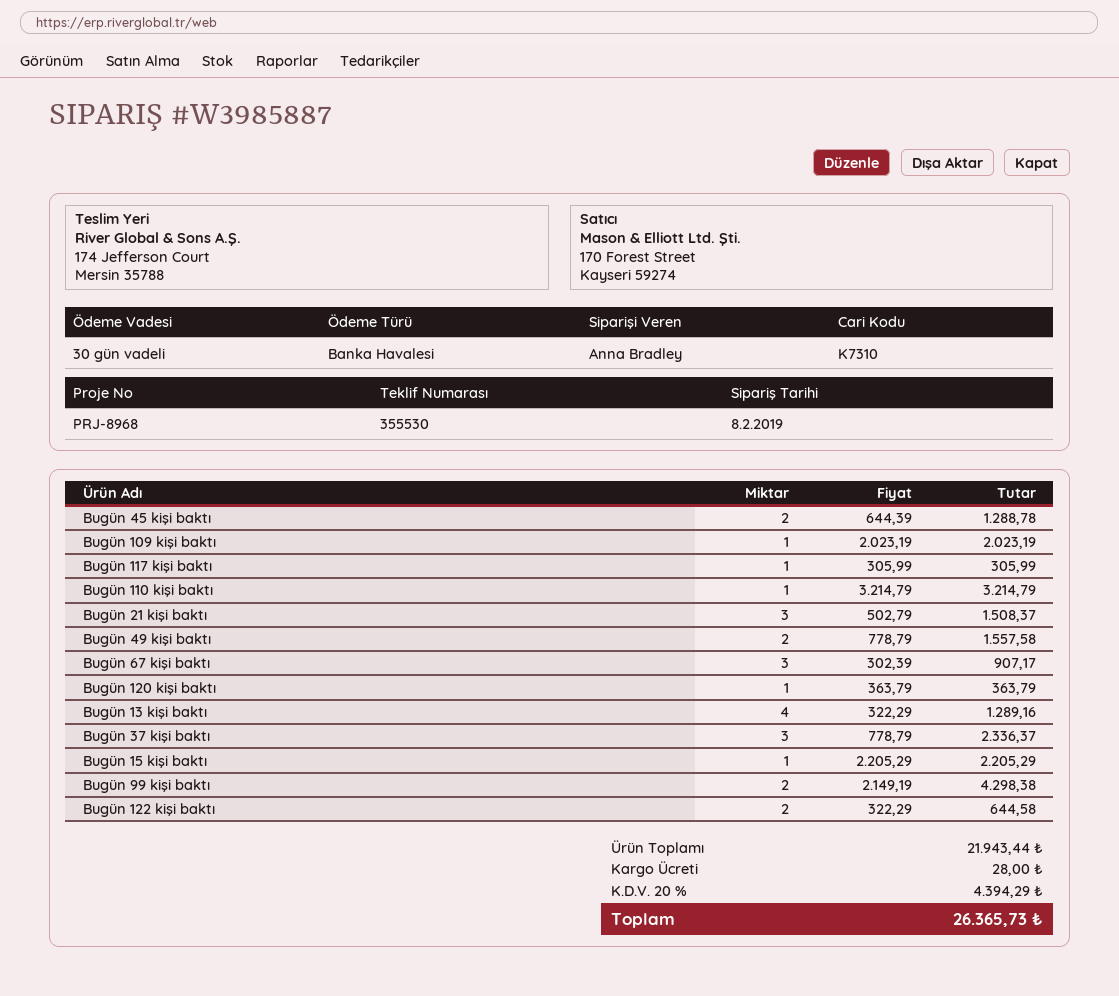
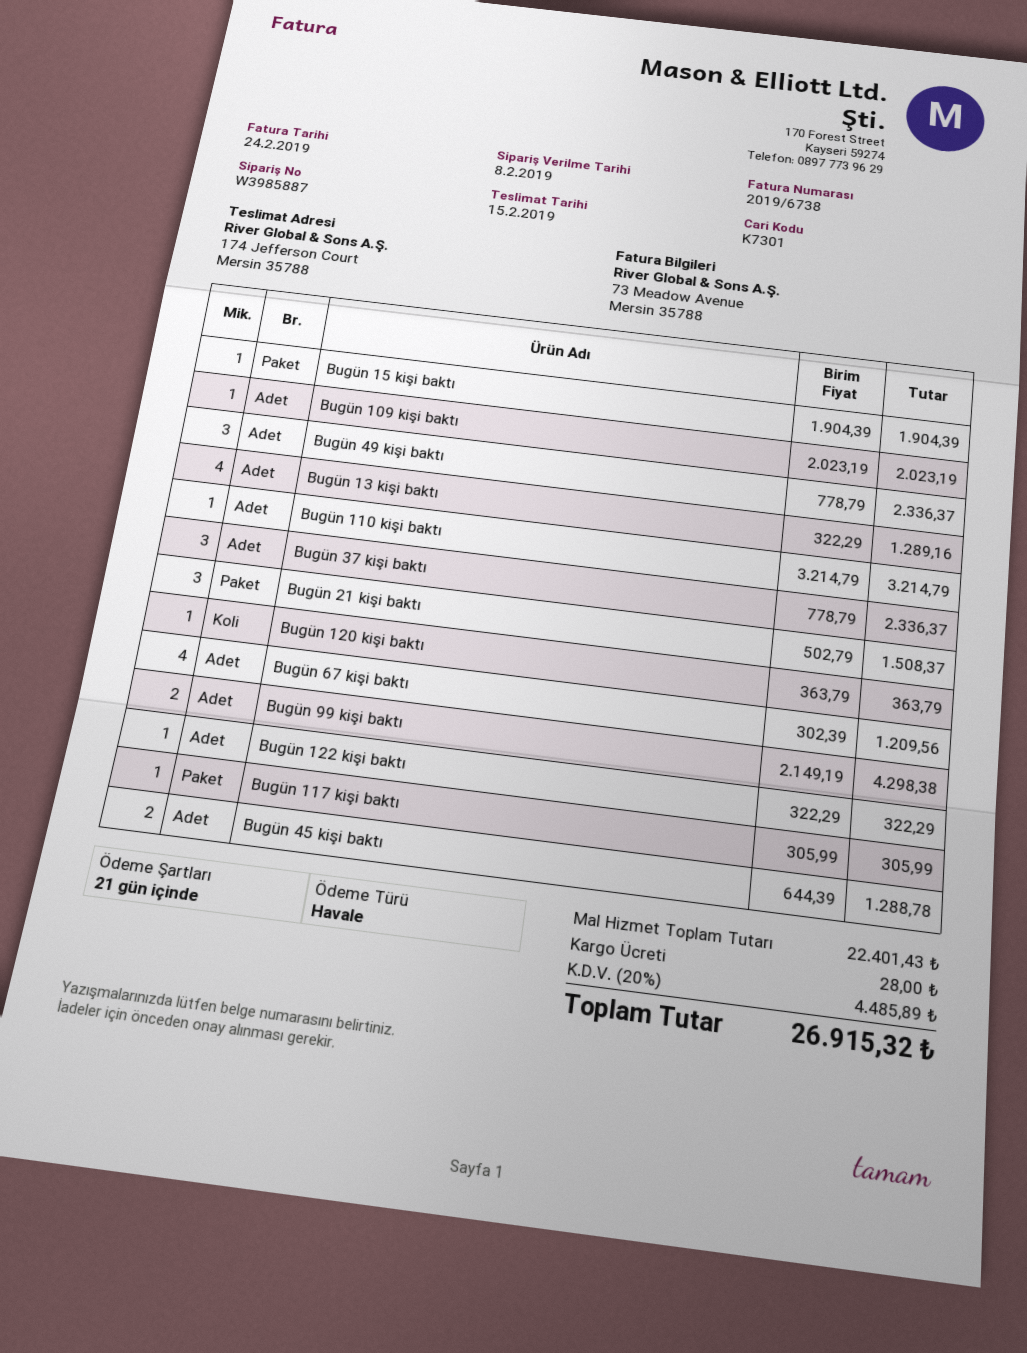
payment terms: 30 days -> 21 days
customer number: K7310 -> K7301
Bugün 49 kişi baktı: 2 x 778.79 = 1557.58 -> 3 x 778.79 = 2336.37
Bugün 67 kişi baktı: 3 x 302.39 = 907.17 -> 4 x 302.39 = 1209.56
Bugün 15 kişi baktı: 1 x 2205.29 = 2205.29 -> 1 x 1904.39 = 1904.39
Bugün 122 kişi baktı: 2 x 322.29 = 644.58 -> 1 x 322.29 = 322.29
subtotal: 21943.44 -> 22401.43
tax: 20% = 4394.29 -> 20% = 4485.89
total: 26365.73 -> 26915.32

